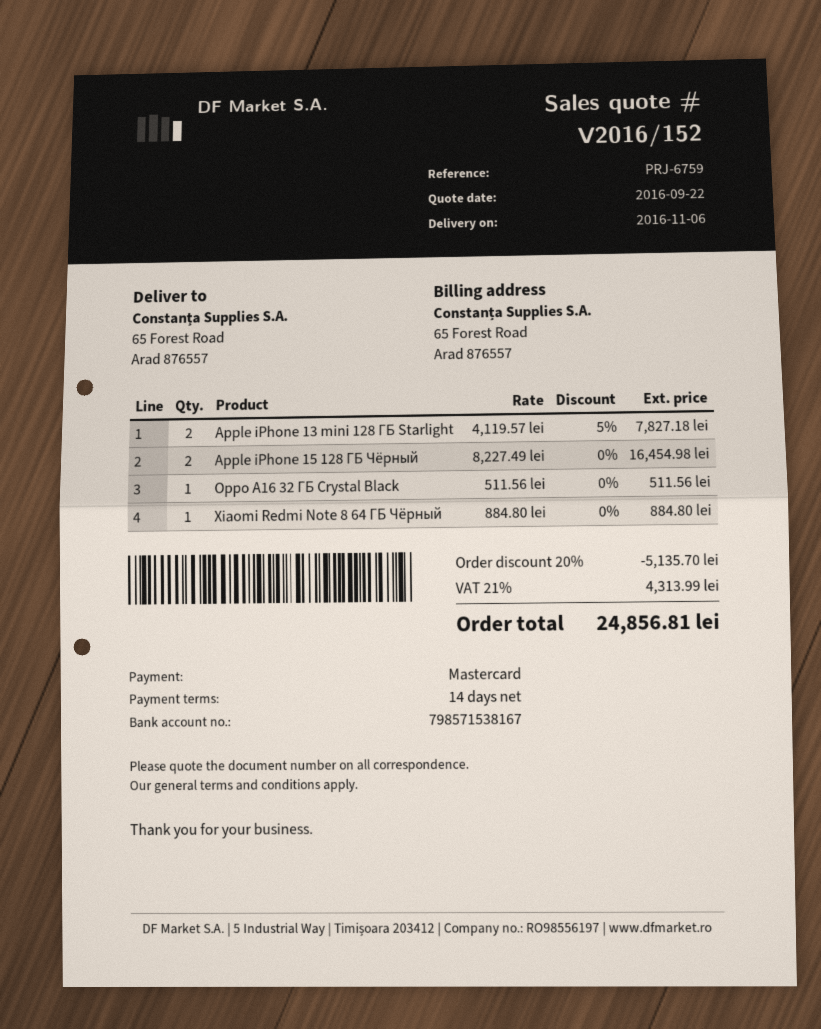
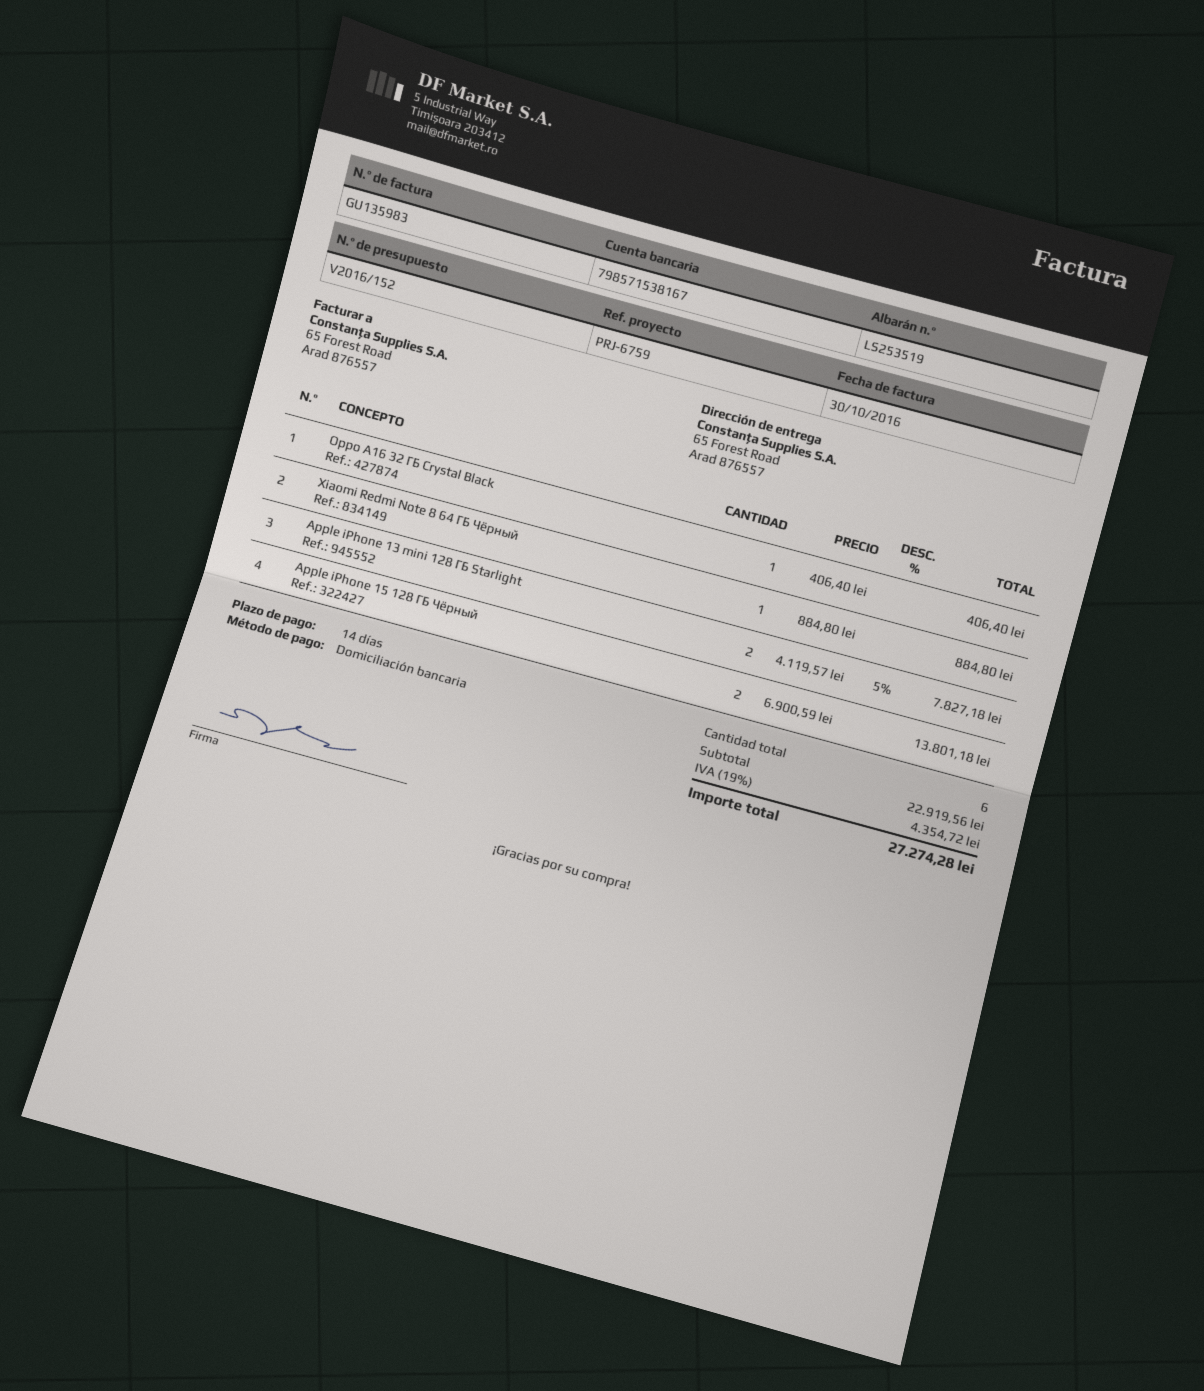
payment method: Mastercard -> direct debit
Apple iPhone 15 128 ГБ Чёрный: 2 x 8227.49 = 16454.98 -> 2 x 6900.59 = 13801.18
Oppo A16 32 ГБ Crystal Black: 1 x 511.56 = 511.56 -> 1 x 406.40 = 406.40
discount: 20% = 5135.70 -> none
tax: 21% = 4313.99 -> 19% = 4354.72
total: 24856.81 -> 27274.28

